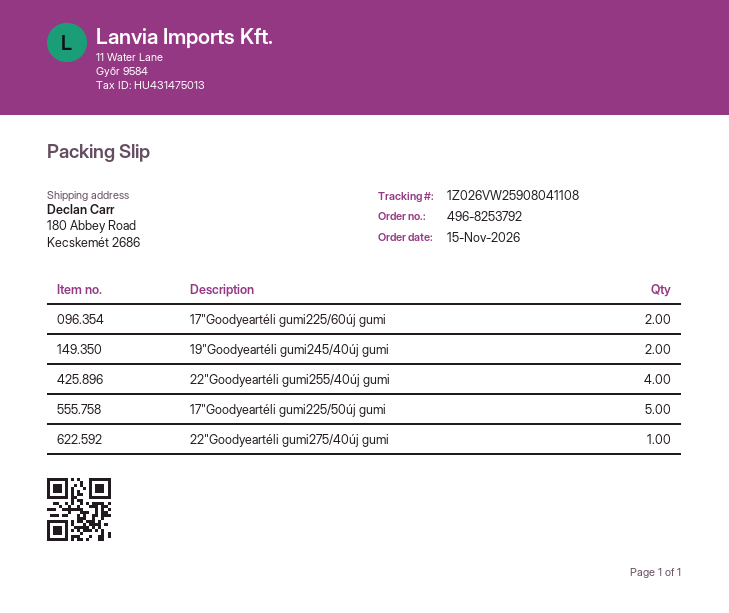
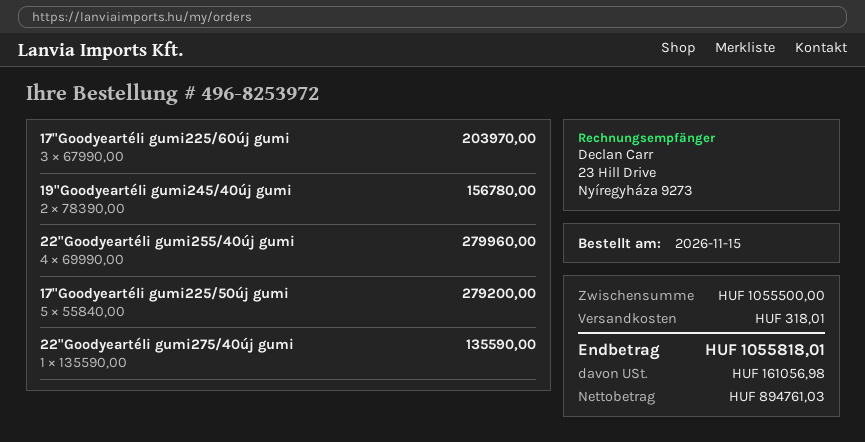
order number: 496-8253792 -> 496-8253972
17"Goodyeartéli gumi225/60új gumi: 2 -> 3

